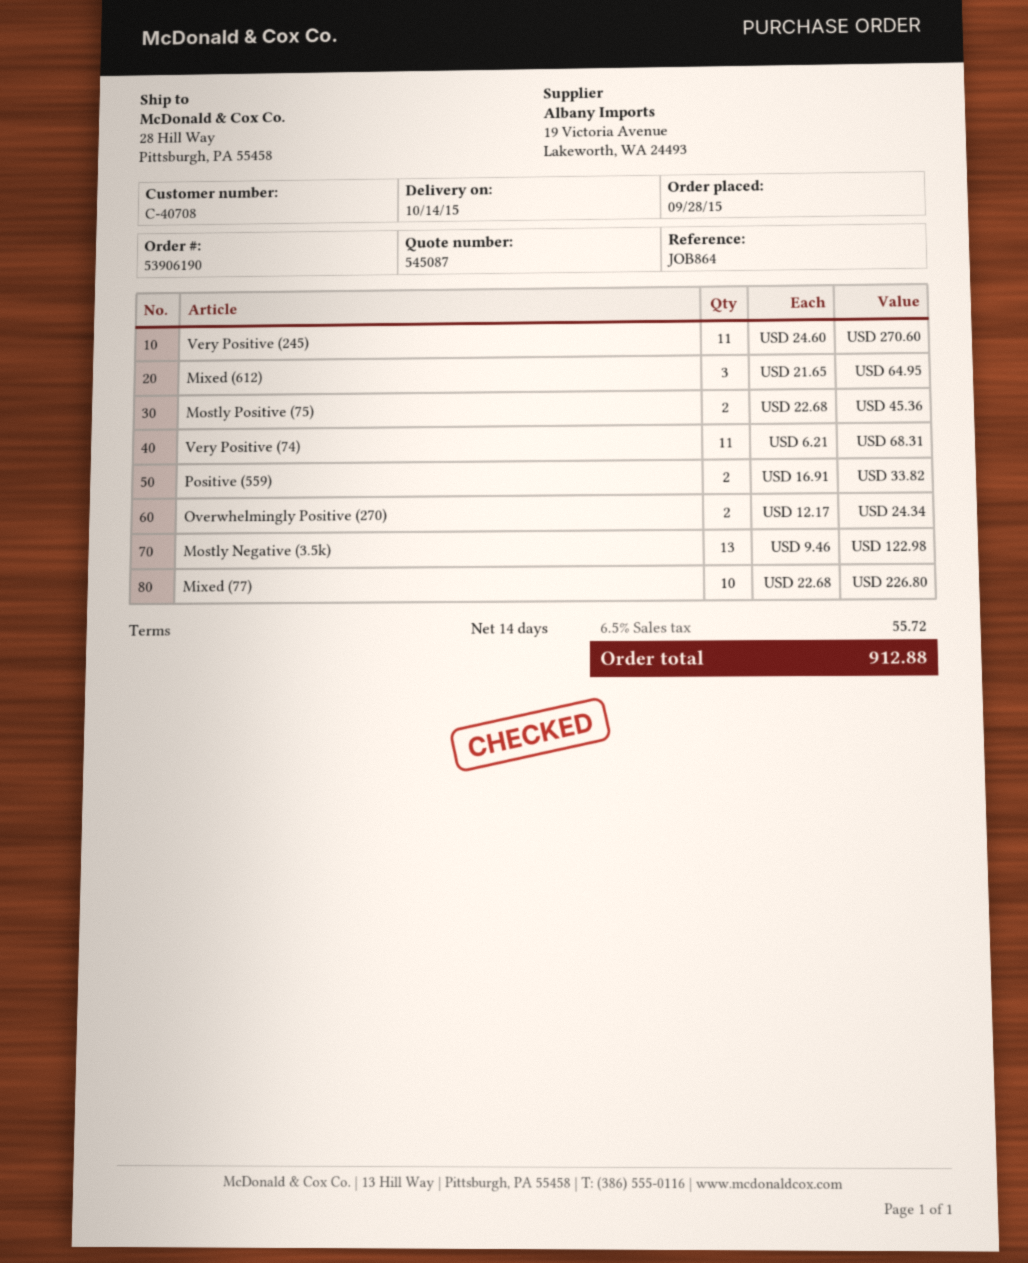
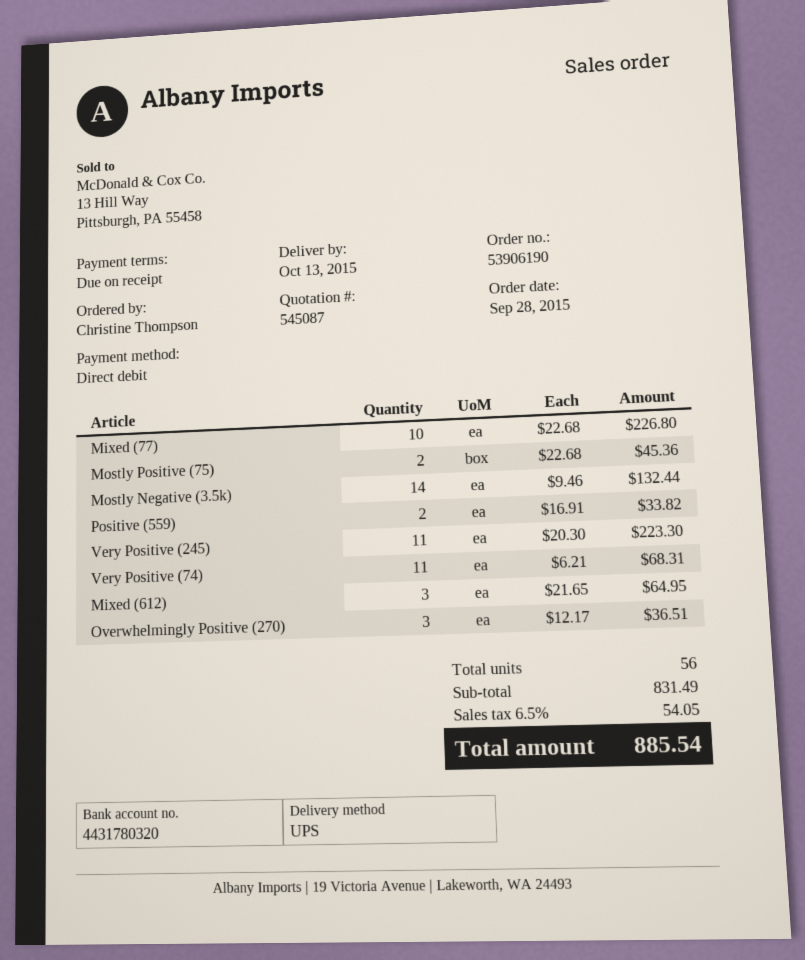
delivery date: 2015-10-14 -> 2015-10-13
payment terms: 14 days -> on receipt
Very Positive (245): 11 x 24.60 = 270.60 -> 11 x 20.30 = 223.30
Overwhelmingly Positive (270): 2 x 12.17 = 24.34 -> 3 x 12.17 = 36.51
Mostly Negative (3.5k): 13 x 9.46 = 122.98 -> 14 x 9.46 = 132.44
tax: 6.5% = 55.72 -> 6.5% = 54.05
total: 912.88 -> 885.54

